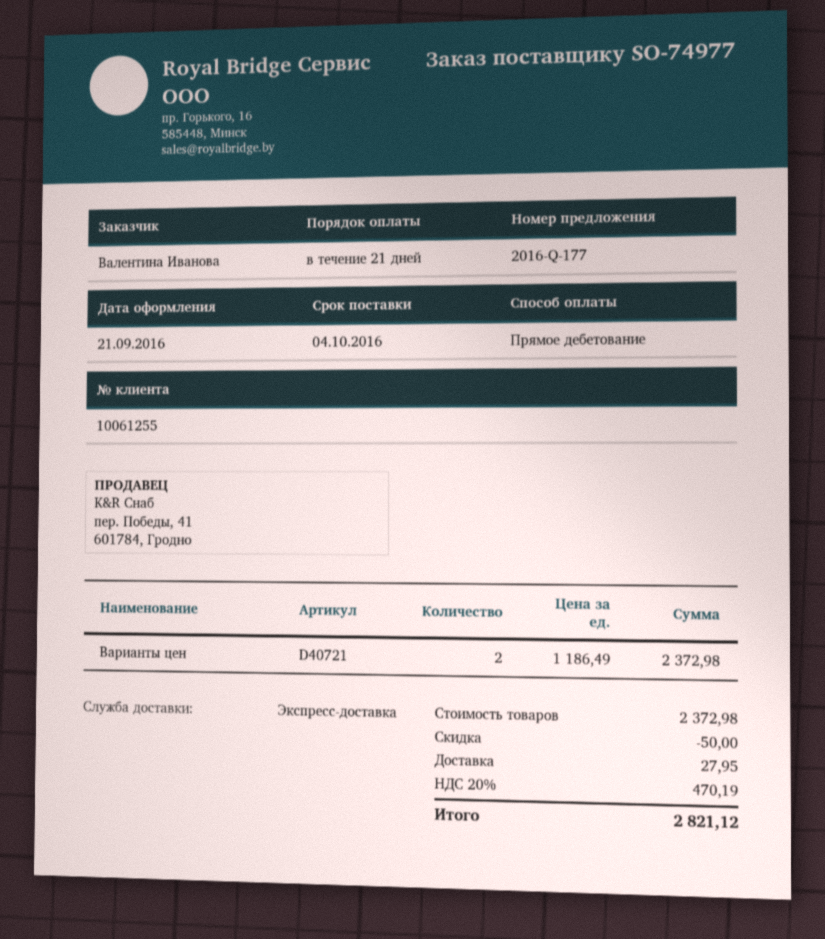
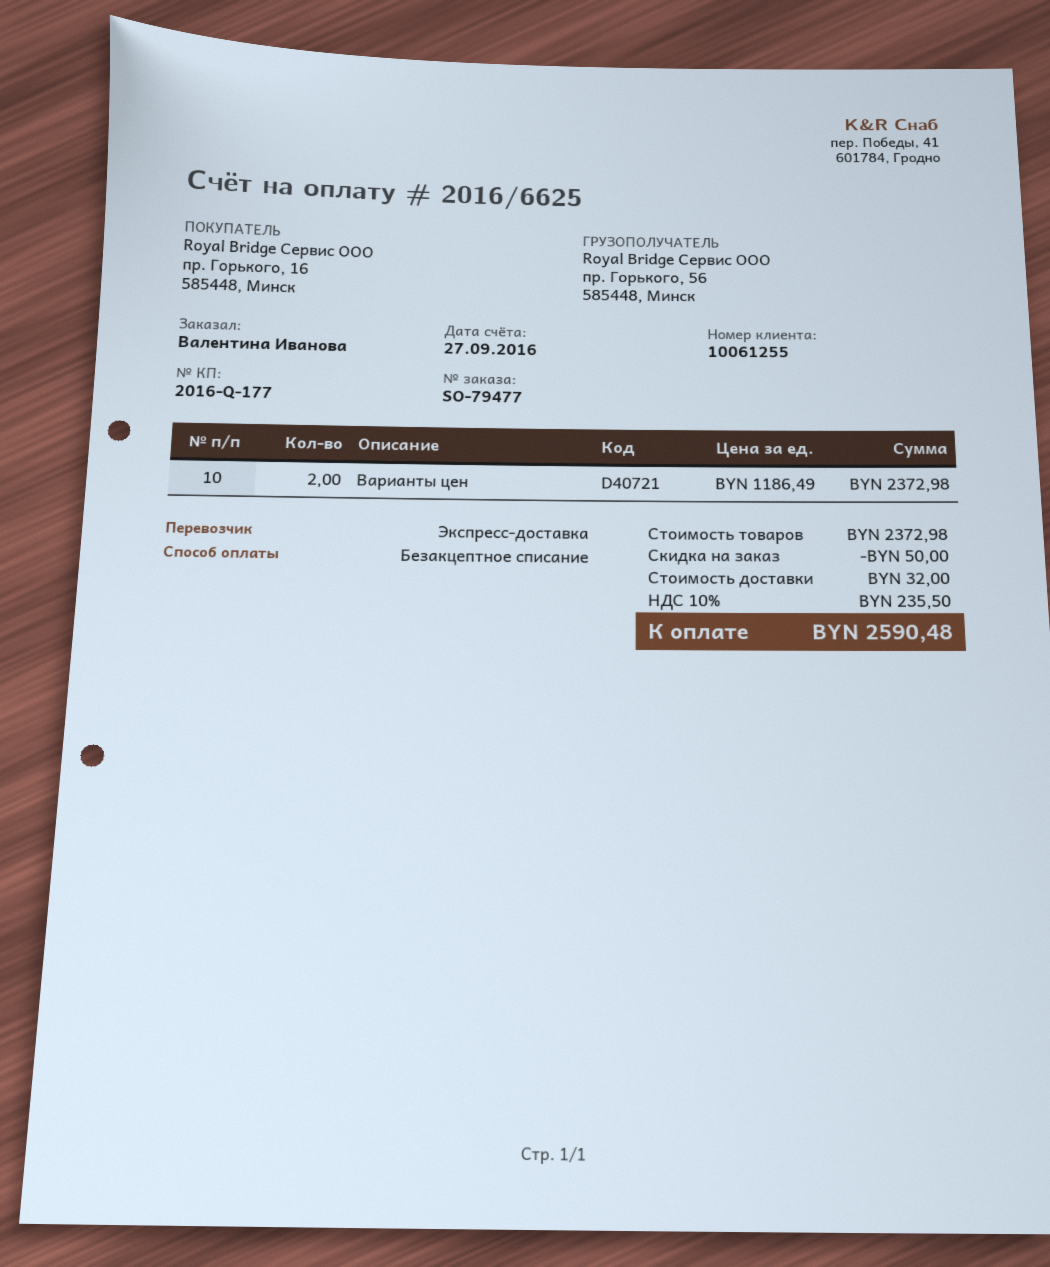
order number: SO-74977 -> SO-79477
shipping: 27.95 -> 32.00
tax: 20% = 470.19 -> 10% = 235.50
total: 2821.12 -> 2590.48

